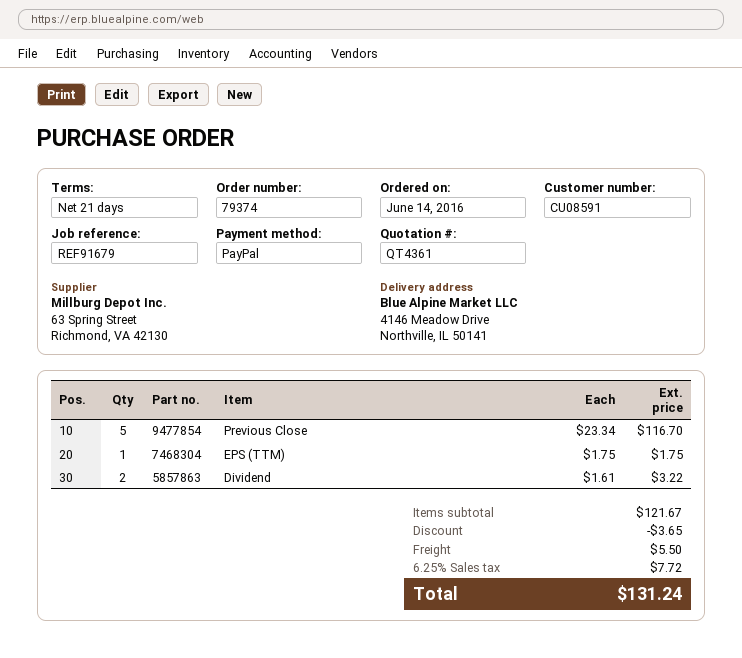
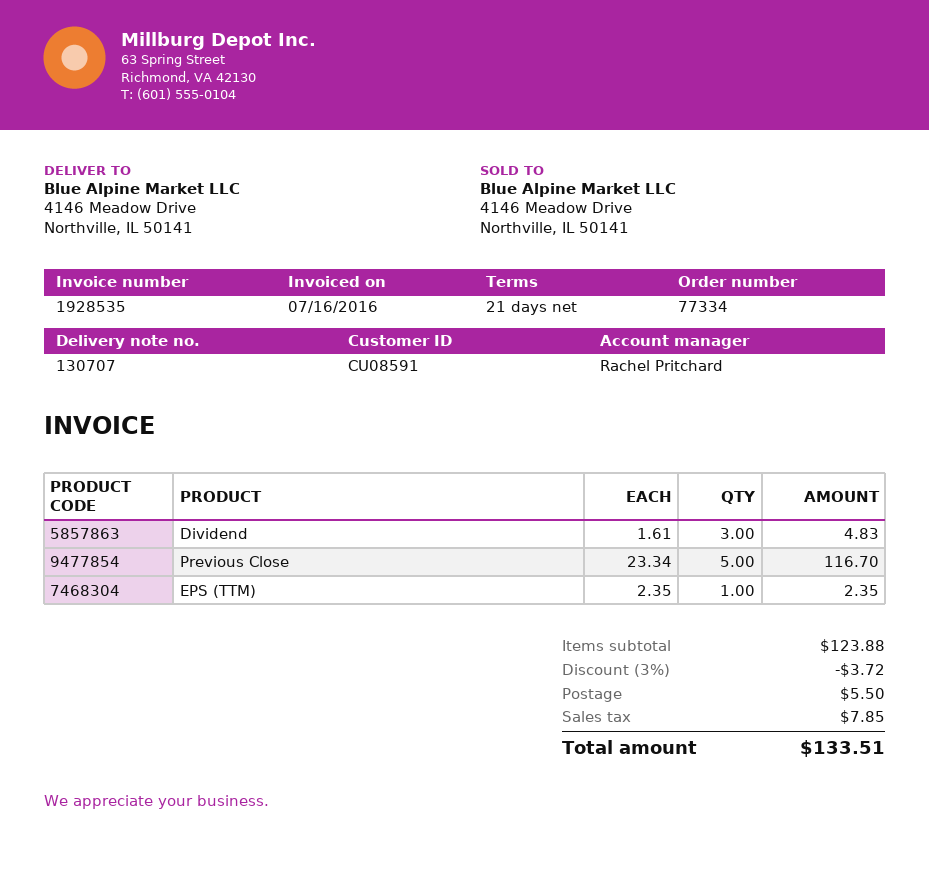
order number: 79374 -> 77334
EPS (TTM): 1 x 1.75 = 1.75 -> 1 x 2.35 = 2.35
Dividend: 2 x 1.61 = 3.22 -> 3 x 1.61 = 4.83
subtotal: 121.67 -> 123.88
discount: 3.65 -> 3.72
tax: 7.72 -> 7.85
total: 131.24 -> 133.51

